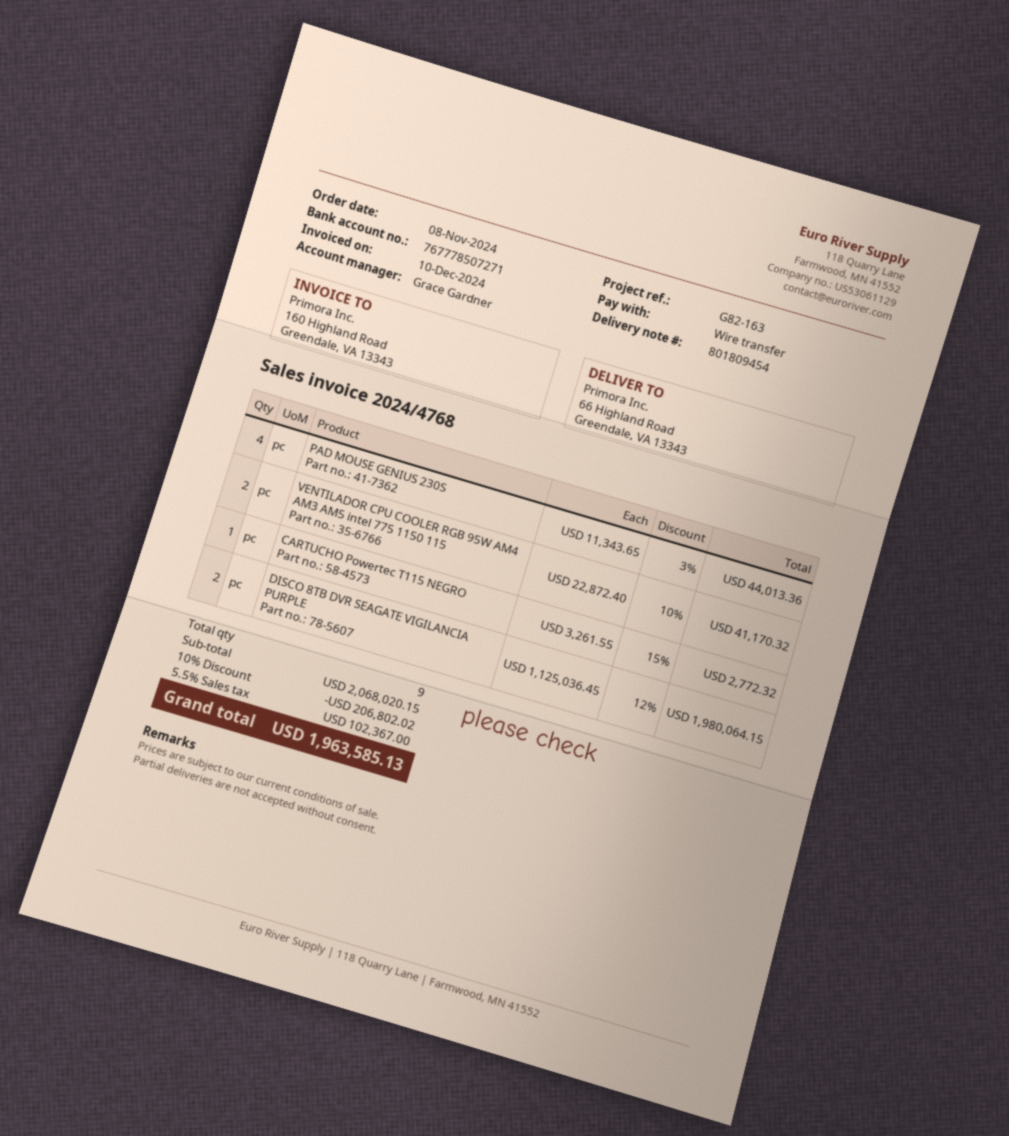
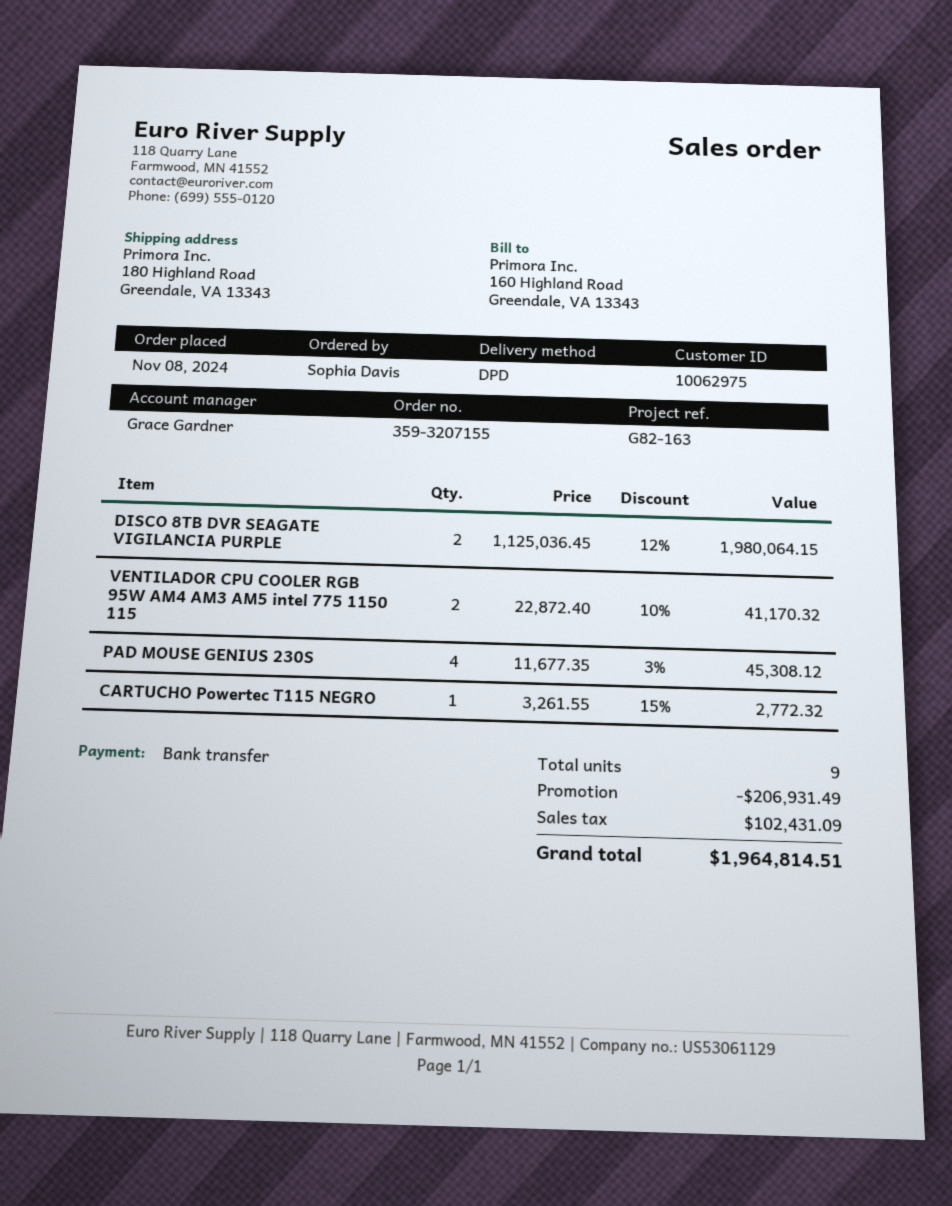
ship to: 66 Highland Road, Greendale, VA 13343 -> 180 Highland Road, Greendale, VA 13343
PAD MOUSE GENIUS 230S: 4 x 11343.65 - 3% = 44013.36 -> 4 x 11677.35 - 3% = 45308.12
discount: 206802.02 -> 206931.49
tax: 102367.00 -> 102431.09
total: 1963585.13 -> 1964814.51

